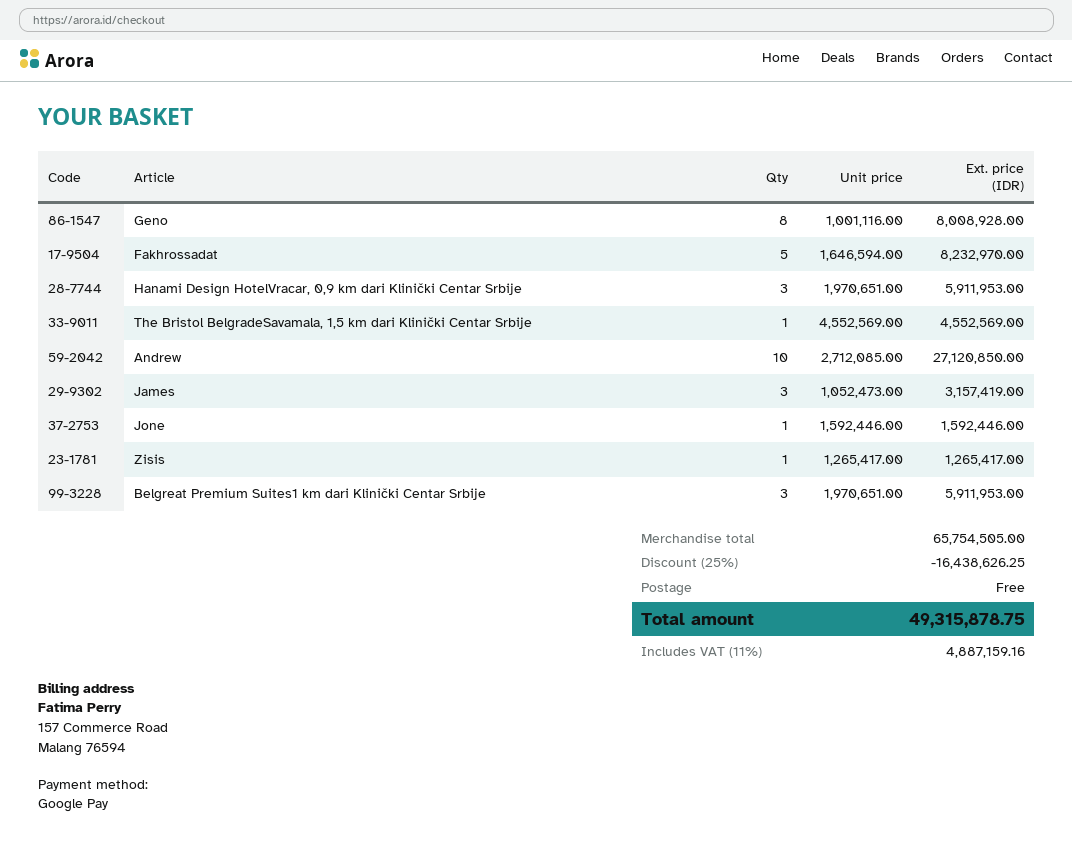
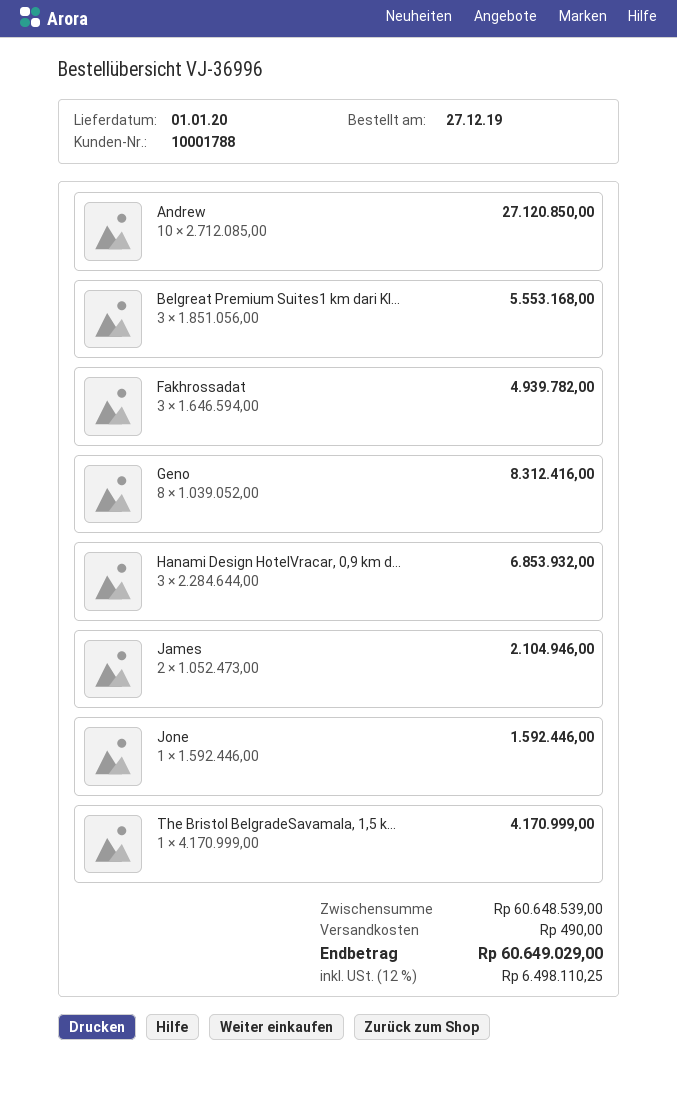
Geno: 8 x 1001116.00 = 8008928.00 -> 8 x 1039052.00 = 8312416.00
Fakhrossadat: 5 x 1646594.00 = 8232970.00 -> 3 x 1646594.00 = 4939782.00
Hanami Design HotelVracar, 0,9 km dari Klinički Centar Srbije: 3 x 1970651.00 = 5911953.00 -> 3 x 2284644.00 = 6853932.00
The Bristol BelgradeSavamala, 1,5 km dari Klinički Centar Srbije: 1 x 4552569.00 = 4552569.00 -> 1 x 4170999.00 = 4170999.00
James: 3 x 1052473.00 = 3157419.00 -> 2 x 1052473.00 = 2104946.00
Zisis: 1 x 1265417.00 = 1265417.00 -> none
Belgreat Premium Suites1 km dari Klinički Centar Srbije: 3 x 1970651.00 = 5911953.00 -> 3 x 1851056.00 = 5553168.00
subtotal: 65754505.00 -> 60648539.00
discount: 25% = 16438626.25 -> none
shipping: 0.00 -> 490.00
tax: 11% = 4887159.16 -> 12% = 6498110.25
total: 49315878.75 -> 60649029.00

